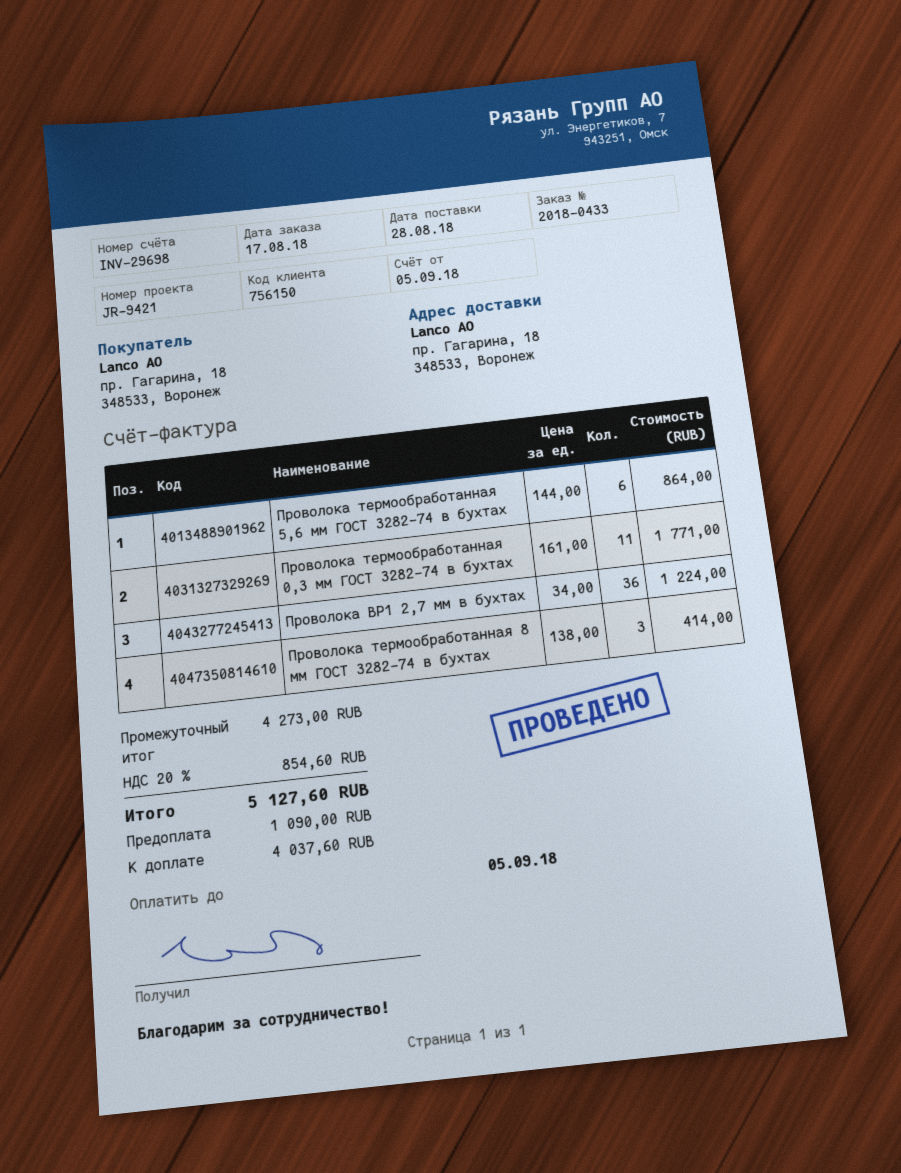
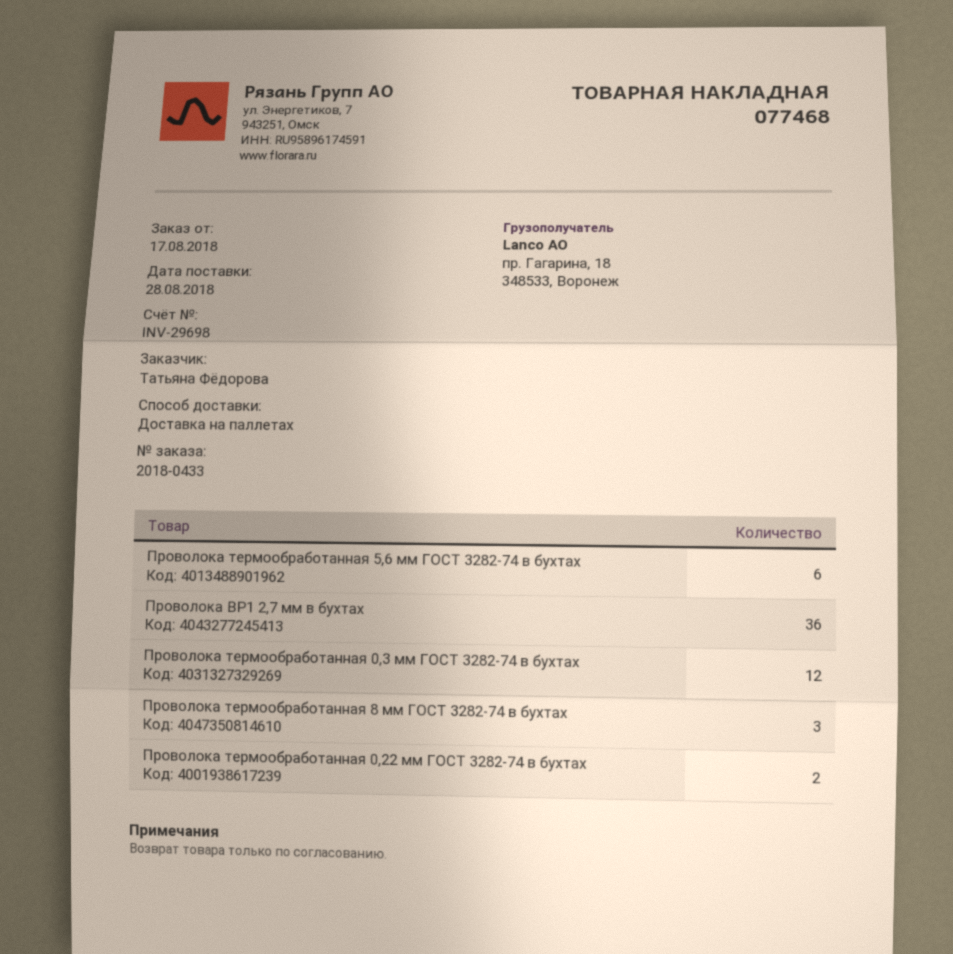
Проволока термообработанная 0,3 мм ГОСТ 3282-74 в бухтах: 11 -> 12
Проволока термообработанная 0,22 мм ГОСТ 3282-74 в бухтах: none -> 2

